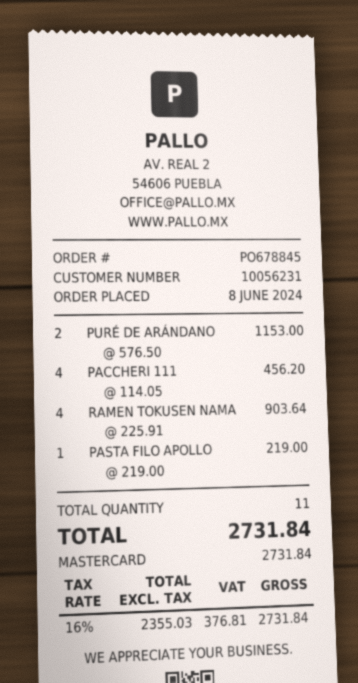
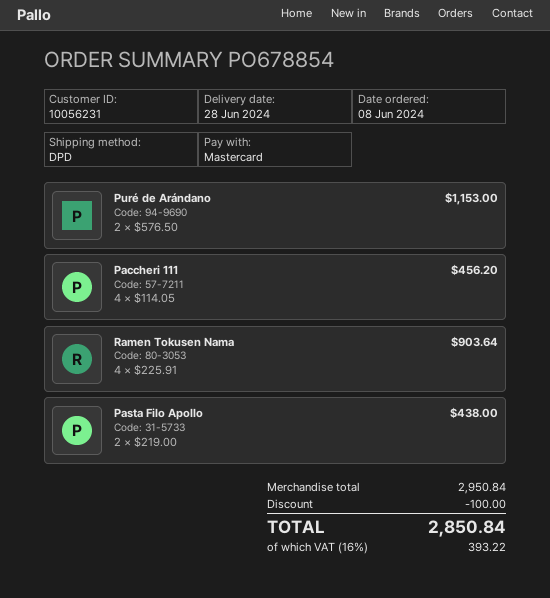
order number: PO678845 -> PO678854
PASTA FILO APOLLO: 1 x 219.00 = 219.00 -> 2 x 219.00 = 438.00
discount: none -> 100.00
tax: 16% = 376.81 -> 16% = 393.22
total: 2731.84 -> 2850.84

